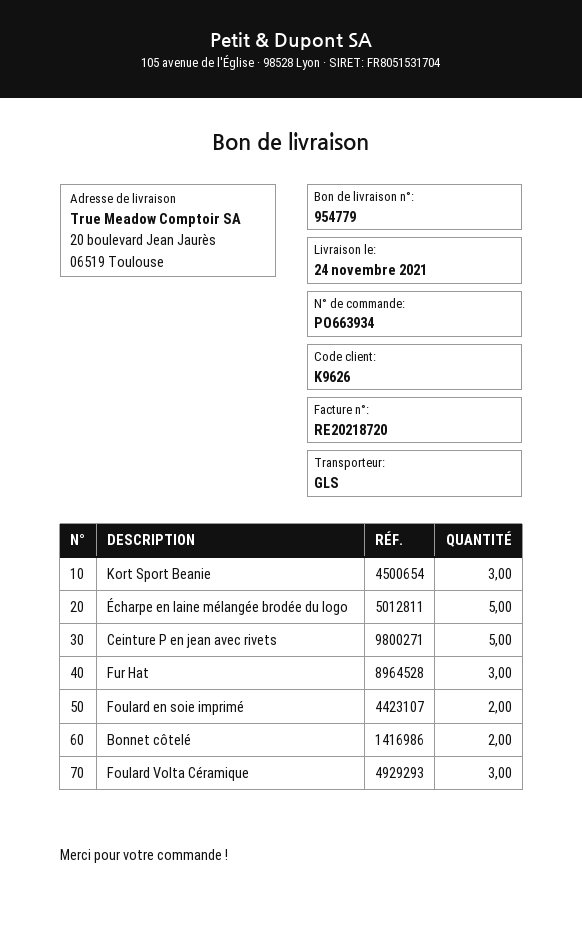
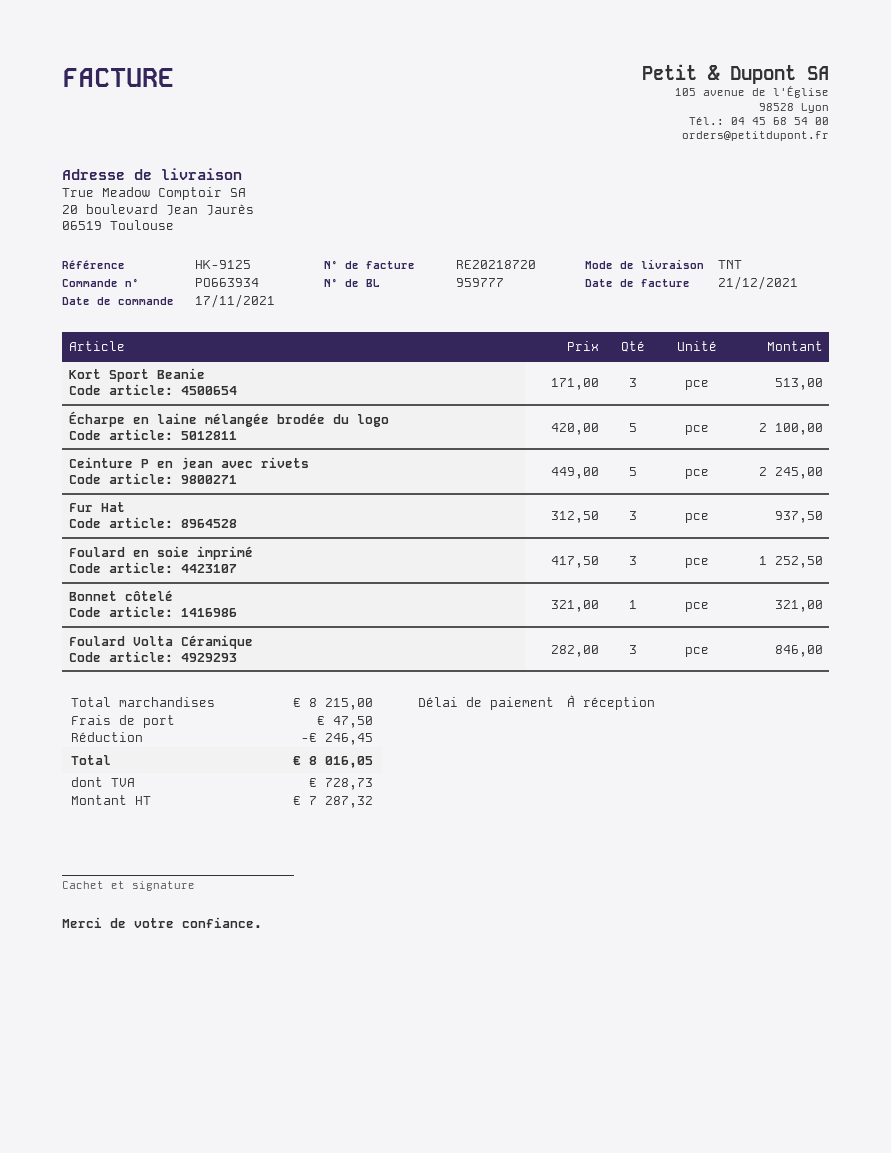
delivery note number: 954779 -> 959777
shipping method: GLS -> TNT
Foulard en soie imprimé: 2 -> 3
Bonnet côtelé: 2 -> 1

